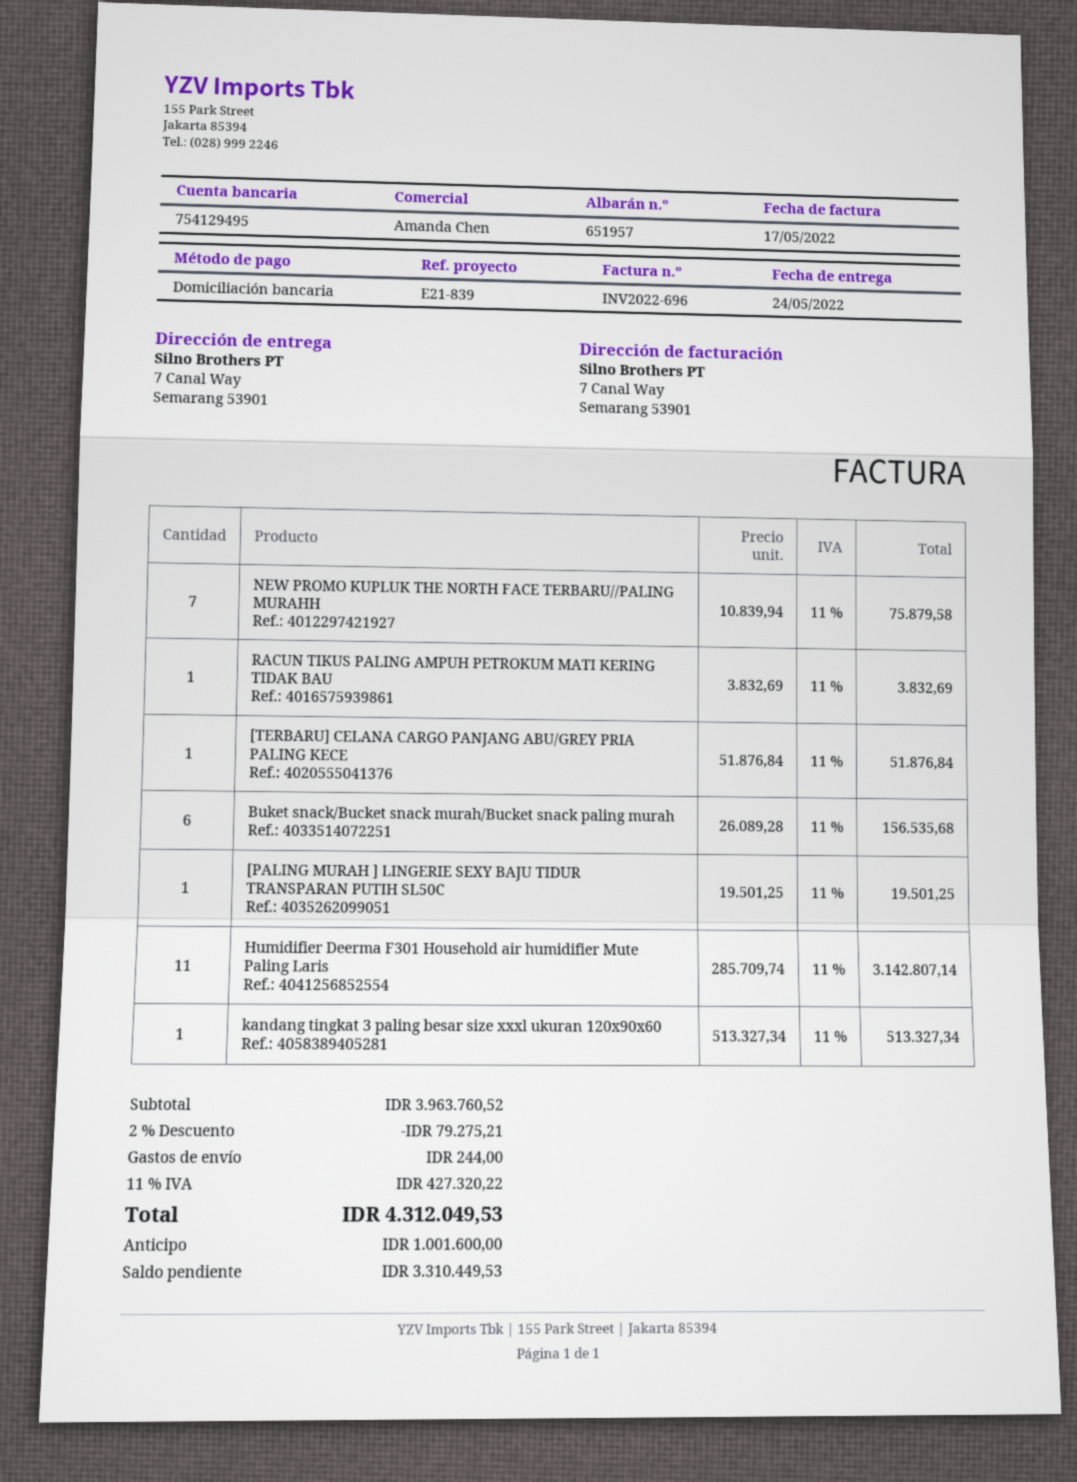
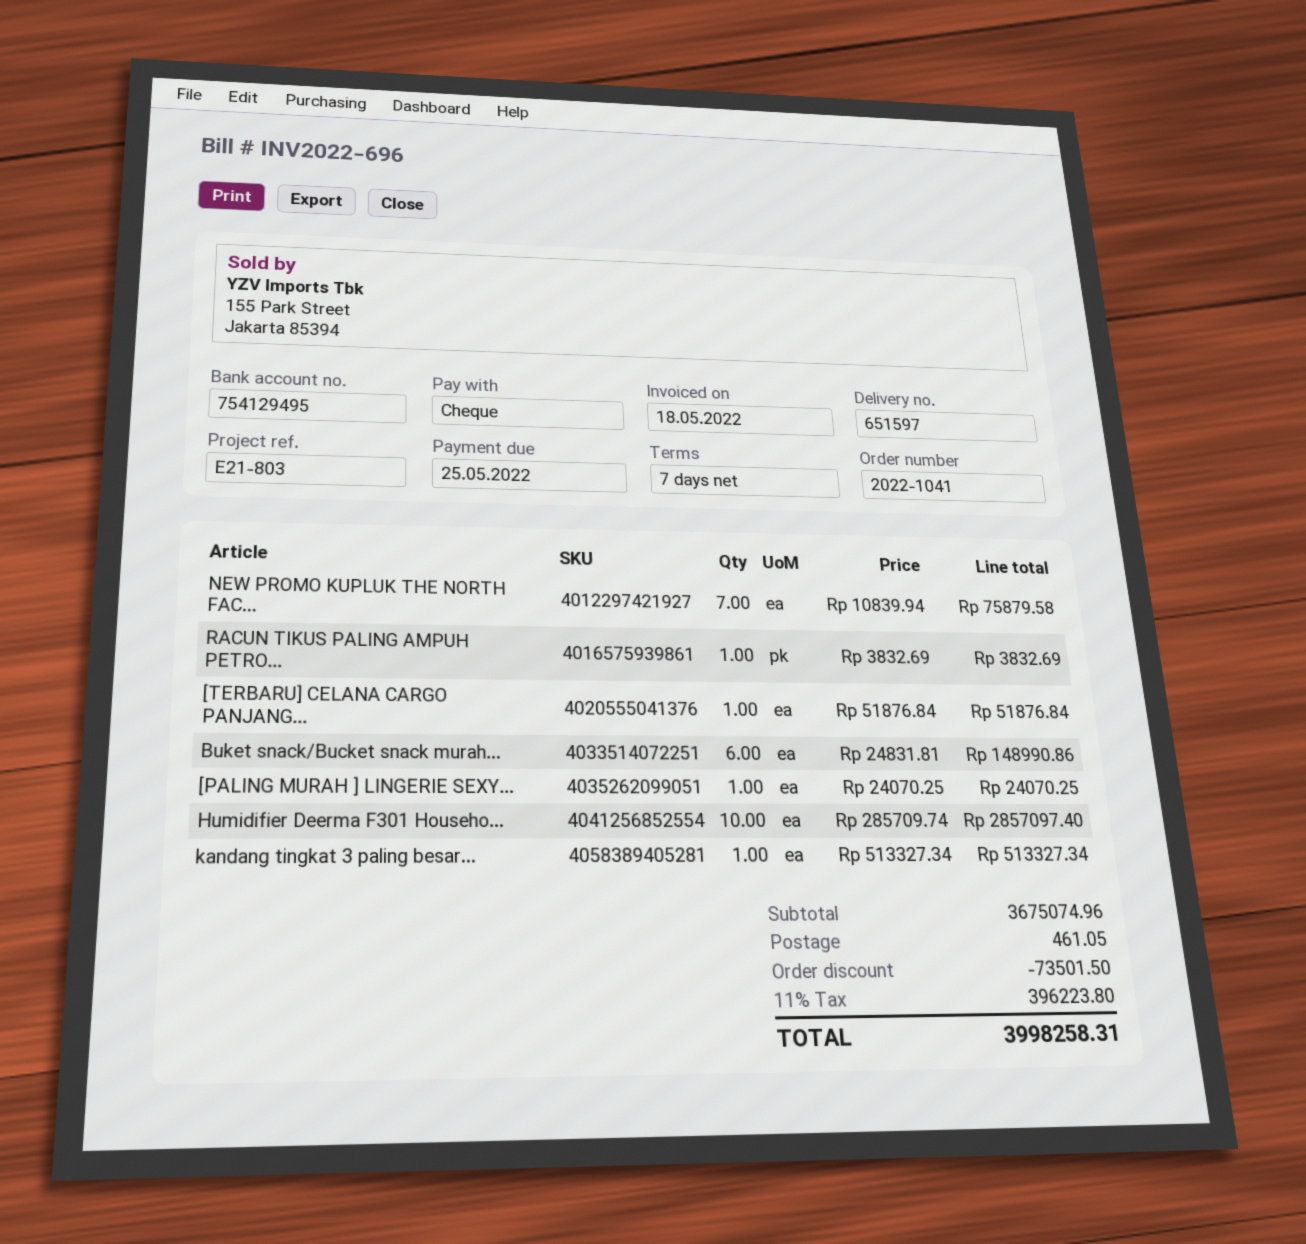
delivery note number: 651957 -> 651597
invoice date: 2022-05-17 -> 2022-05-18
reference: E21-839 -> E21-803
payment method: direct debit -> cheque
Buket snack/Bucket snack murah/Bucket snack paling murah: 6 x 26089.28 = 156535.68 -> 6 x 24831.81 = 148990.86
[PALING MURAH ] LINGERIE SEXY BAJU TIDUR TRANSPARAN PUTIH SL50C: 1 x 19501.25 = 19501.25 -> 1 x 24070.25 = 24070.25
Humidifier Deerma F301 Household air humidifier Mute Paling Laris: 11 x 285709.74 = 3142807.14 -> 10 x 285709.74 = 2857097.40
subtotal: 3963760.52 -> 3675074.96
discount: 79275.21 -> 73501.50
shipping: 244.00 -> 461.05
tax: 11% = 427320.22 -> 11% = 396223.80
total: 4312049.53 -> 3998258.31

